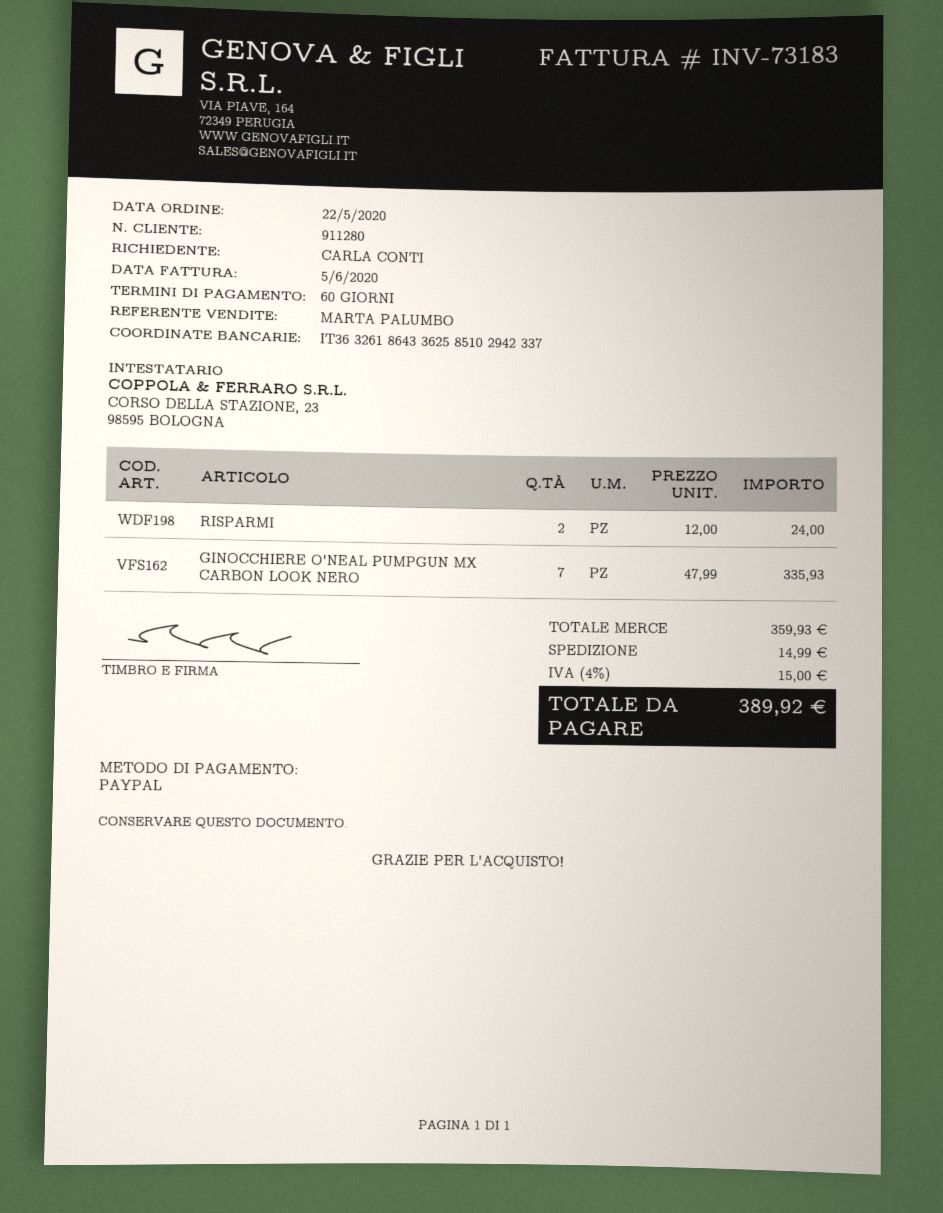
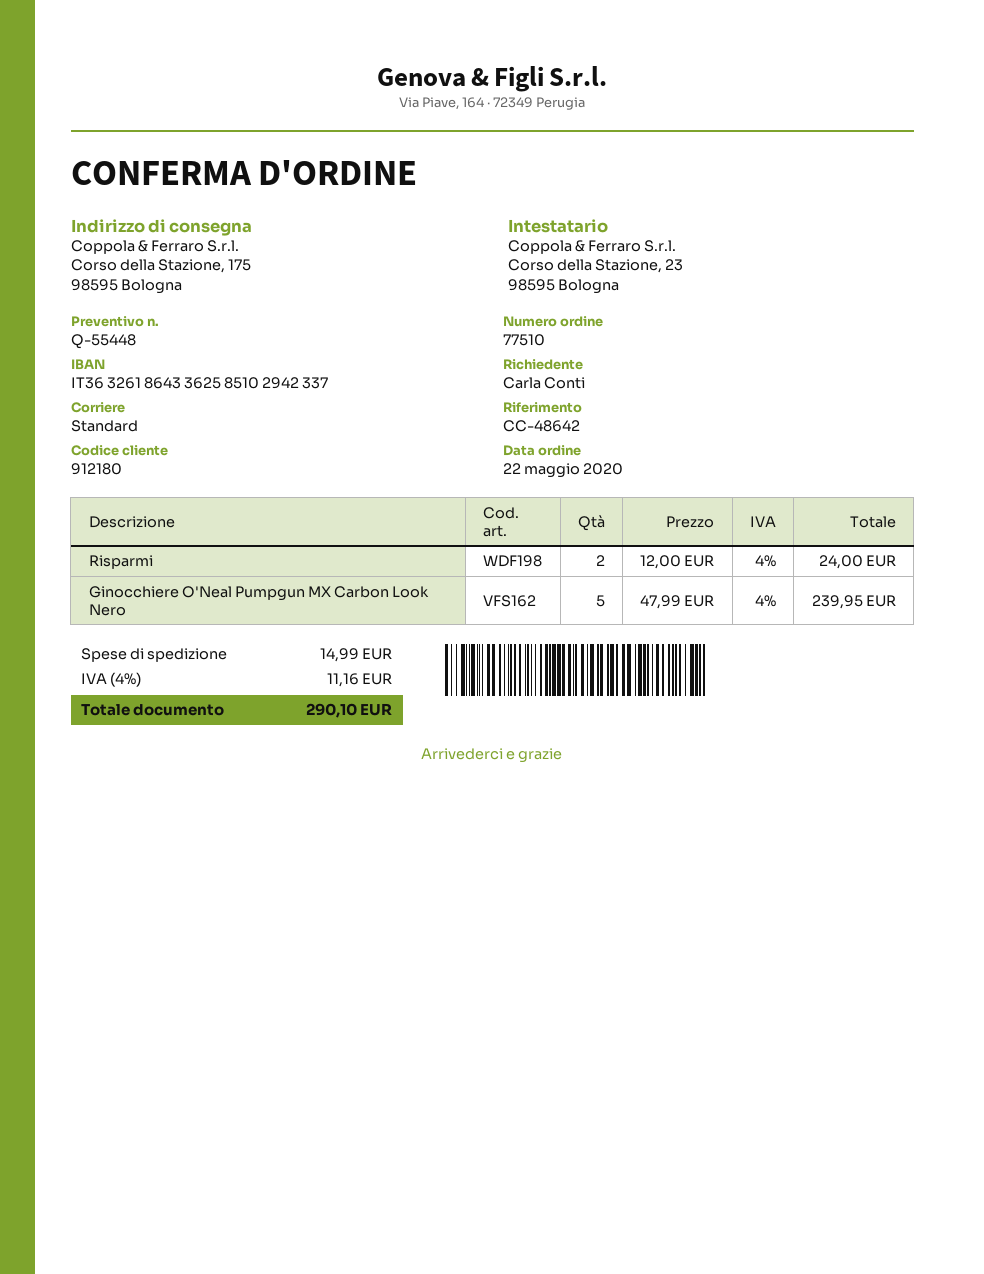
customer number: 911280 -> 912180
GINOCCHIERE O'NEAL PUMPGUN MX CARBON LOOK NERO: 7 x 47.99 = 335.93 -> 5 x 47.99 = 239.95
tax: 4% = 15.00 -> 4% = 11.16
total: 389.92 -> 290.10

